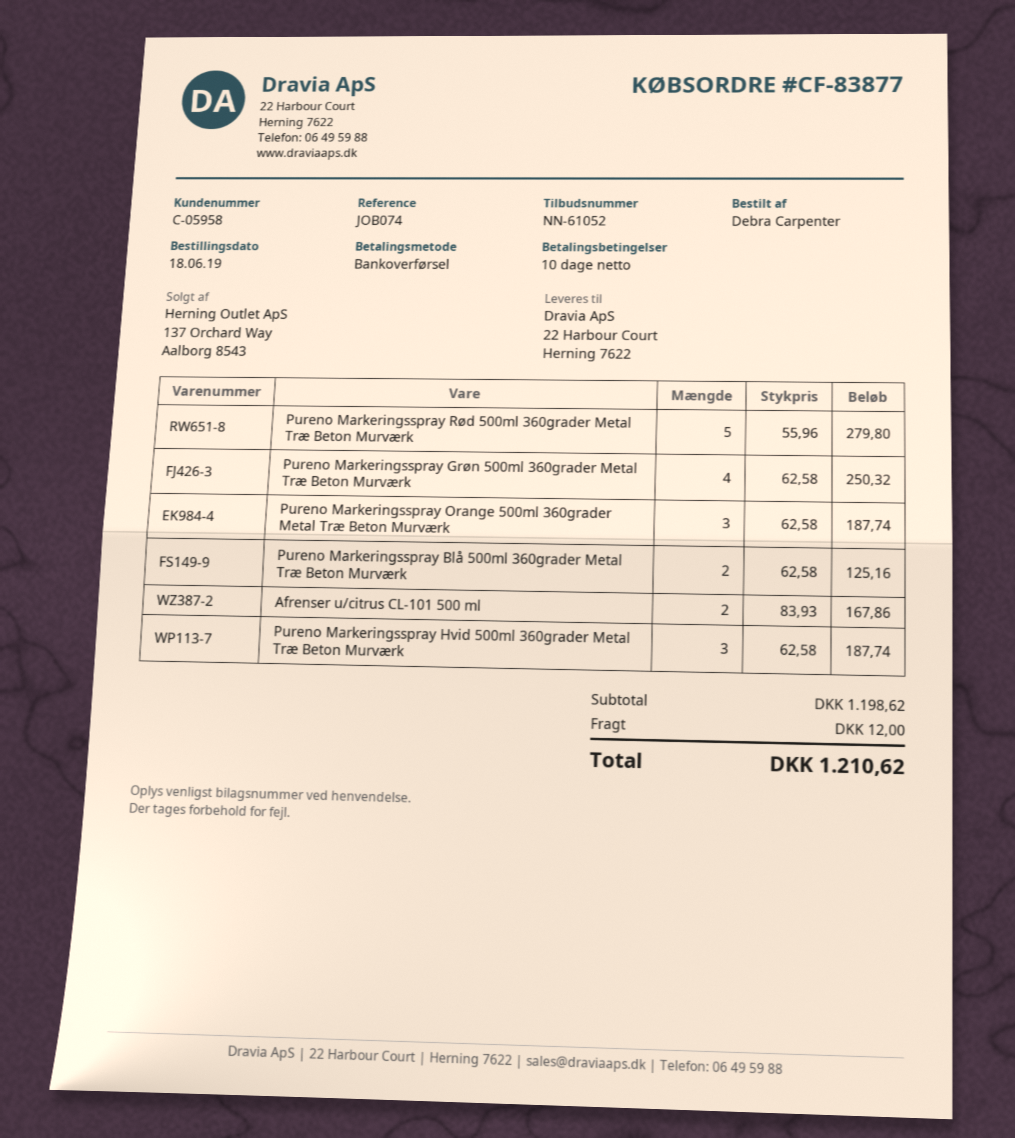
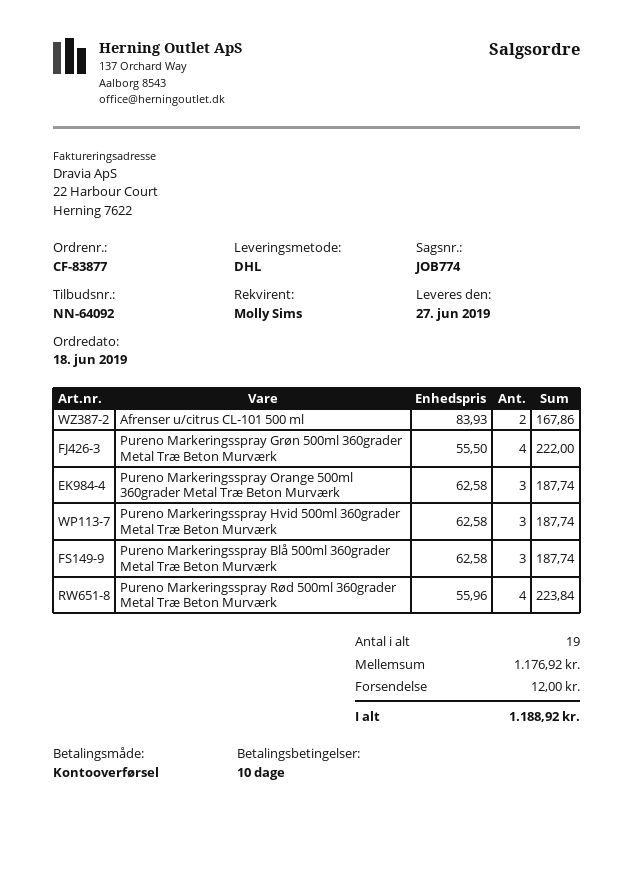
quote number: NN-61052 -> NN-64092
reference: JOB074 -> JOB774
ordered by: Debra Carpenter -> Molly Sims
Pureno Markeringsspray Rød 500ml 360grader Metal Træ Beton Murværk: 5 x 55.96 = 279.80 -> 4 x 55.96 = 223.84
Pureno Markeringsspray Grøn 500ml 360grader Metal Træ Beton Murværk: 4 x 62.58 = 250.32 -> 4 x 55.50 = 222.00
Pureno Markeringsspray Blå 500ml 360grader Metal Træ Beton Murværk: 2 x 62.58 = 125.16 -> 3 x 62.58 = 187.74
subtotal: 1198.62 -> 1176.92
total: 1210.62 -> 1188.92

